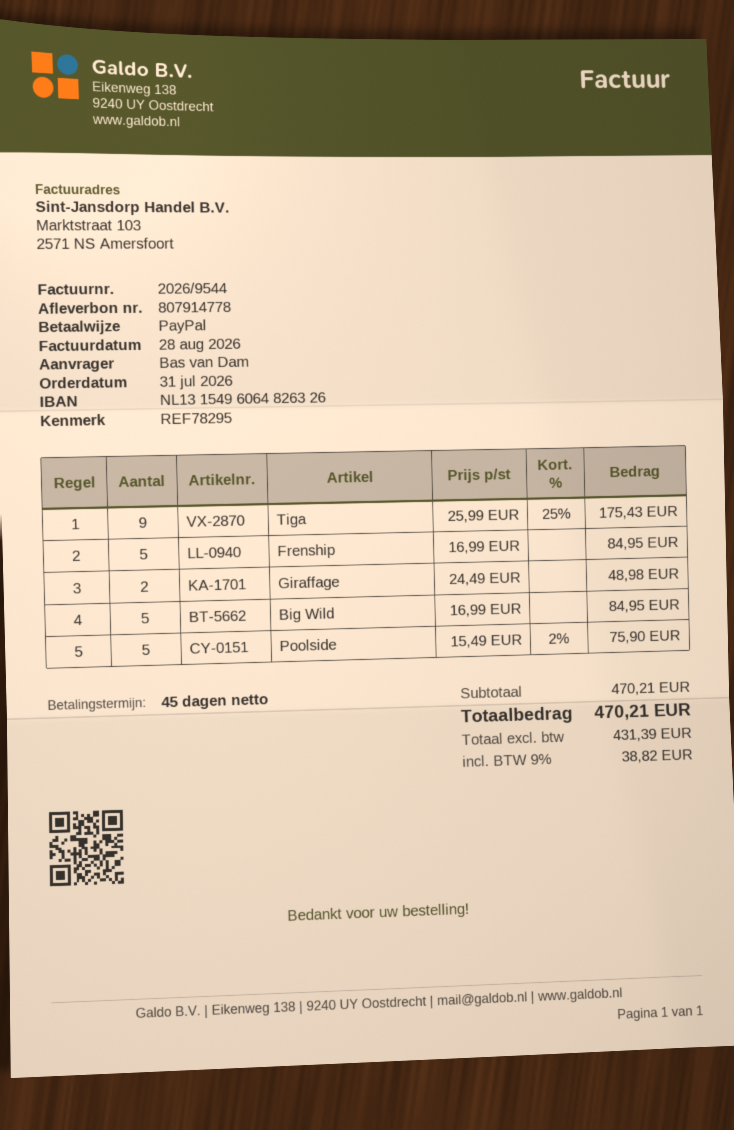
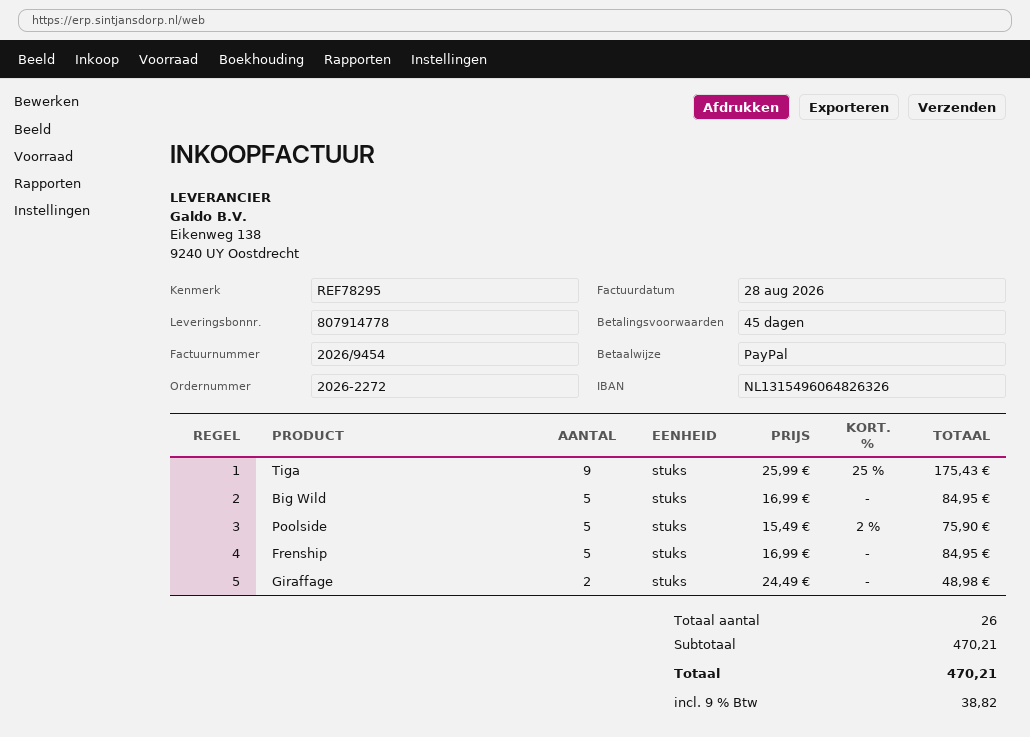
invoice number: 2026/9544 -> 2026/9454

